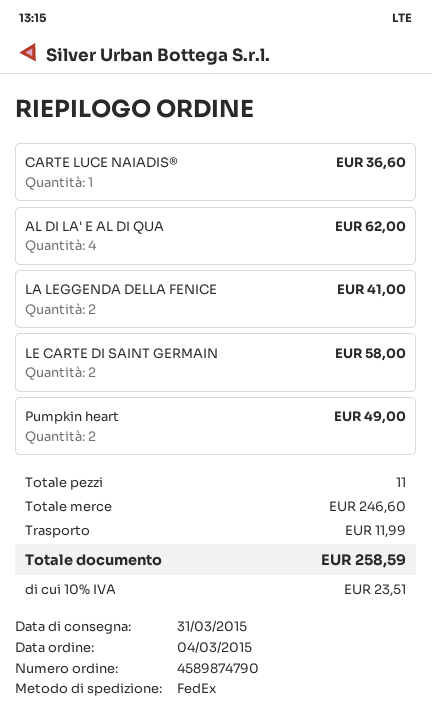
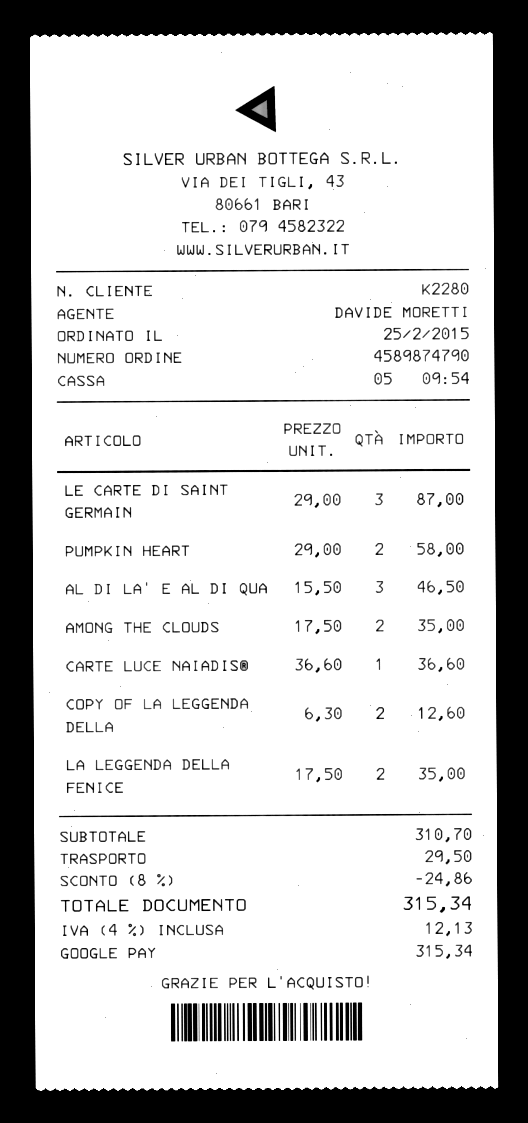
order date: 2015-03-04 -> 2015-02-25
AL DI LA' E AL DI QUA: 4 for 62.00 -> 3 for 46.50
LA LEGGENDA DELLA FENICE: 2 for 41.00 -> 2 for 35.00
LE CARTE DI SAINT GERMAIN: 2 for 58.00 -> 3 for 87.00
Pumpkin heart: 2 for 49.00 -> 2 for 58.00
AMONG THE CLOUDS: none -> 2 for 35.00
COPY OF LA LEGGENDA DELLA: none -> 2 for 12.60
subtotal: 246.60 -> 310.70
discount: none -> 8% = 24.86
shipping: 11.99 -> 29.50
tax: 10% = 23.51 -> 4% = 12.13
total: 258.59 -> 315.34

